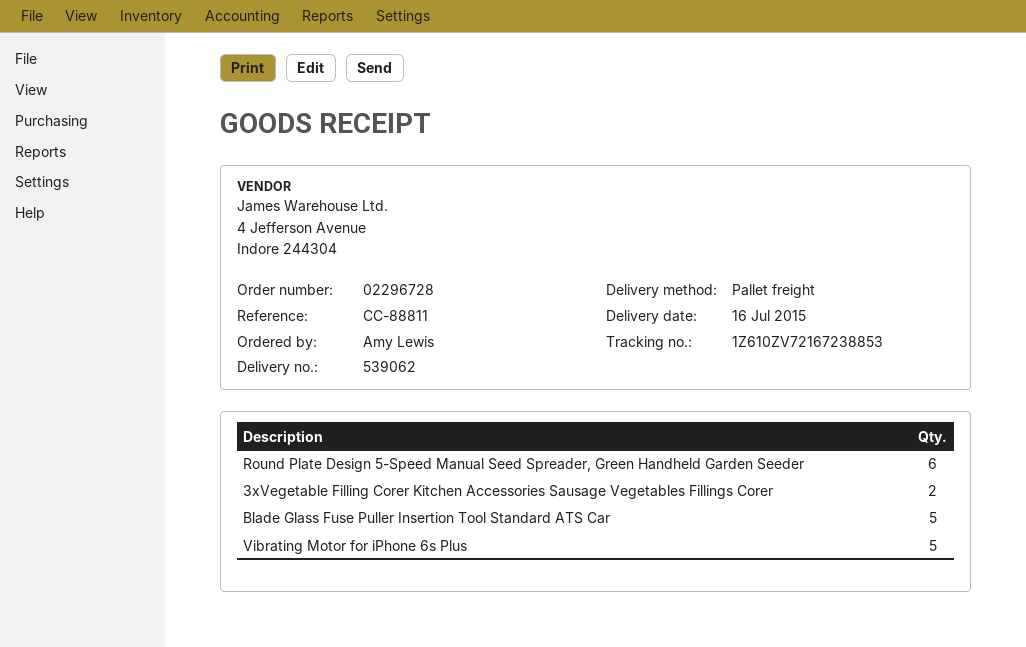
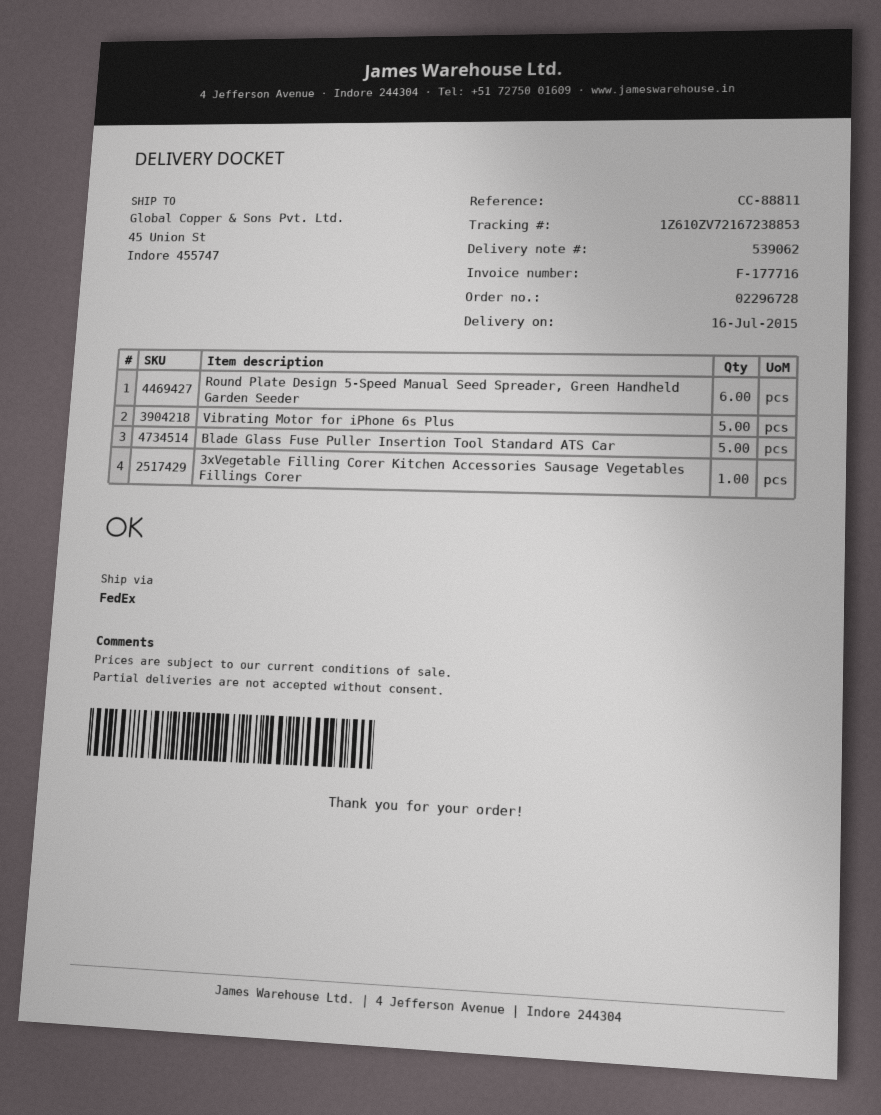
shipping method: pallet freight -> FedEx
3xVegetable Filling Corer Kitchen Accessories Sausage Vegetables Fillings Corer: 2 -> 1

